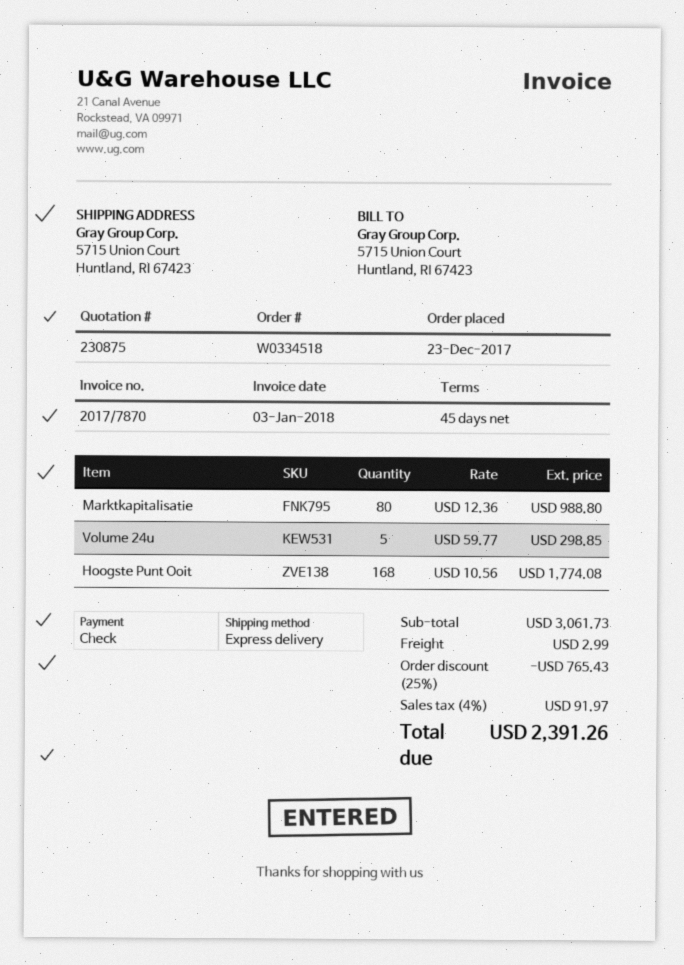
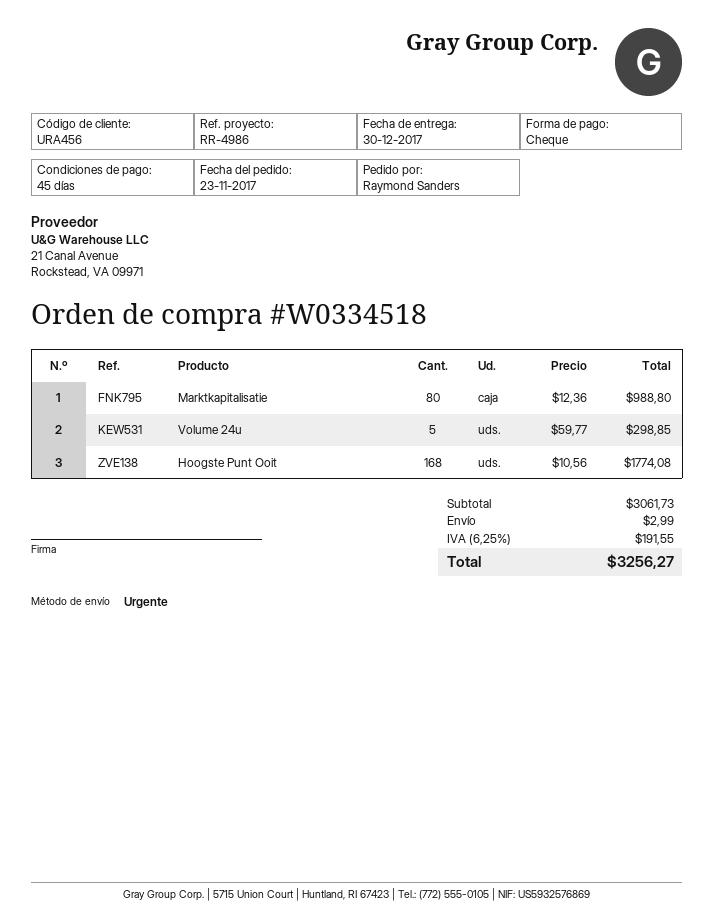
order date: 2017-12-23 -> 2017-11-23
discount: 25% = 765.43 -> none
tax: 4% = 91.97 -> 6.25% = 191.55
total: 2391.26 -> 3256.27

